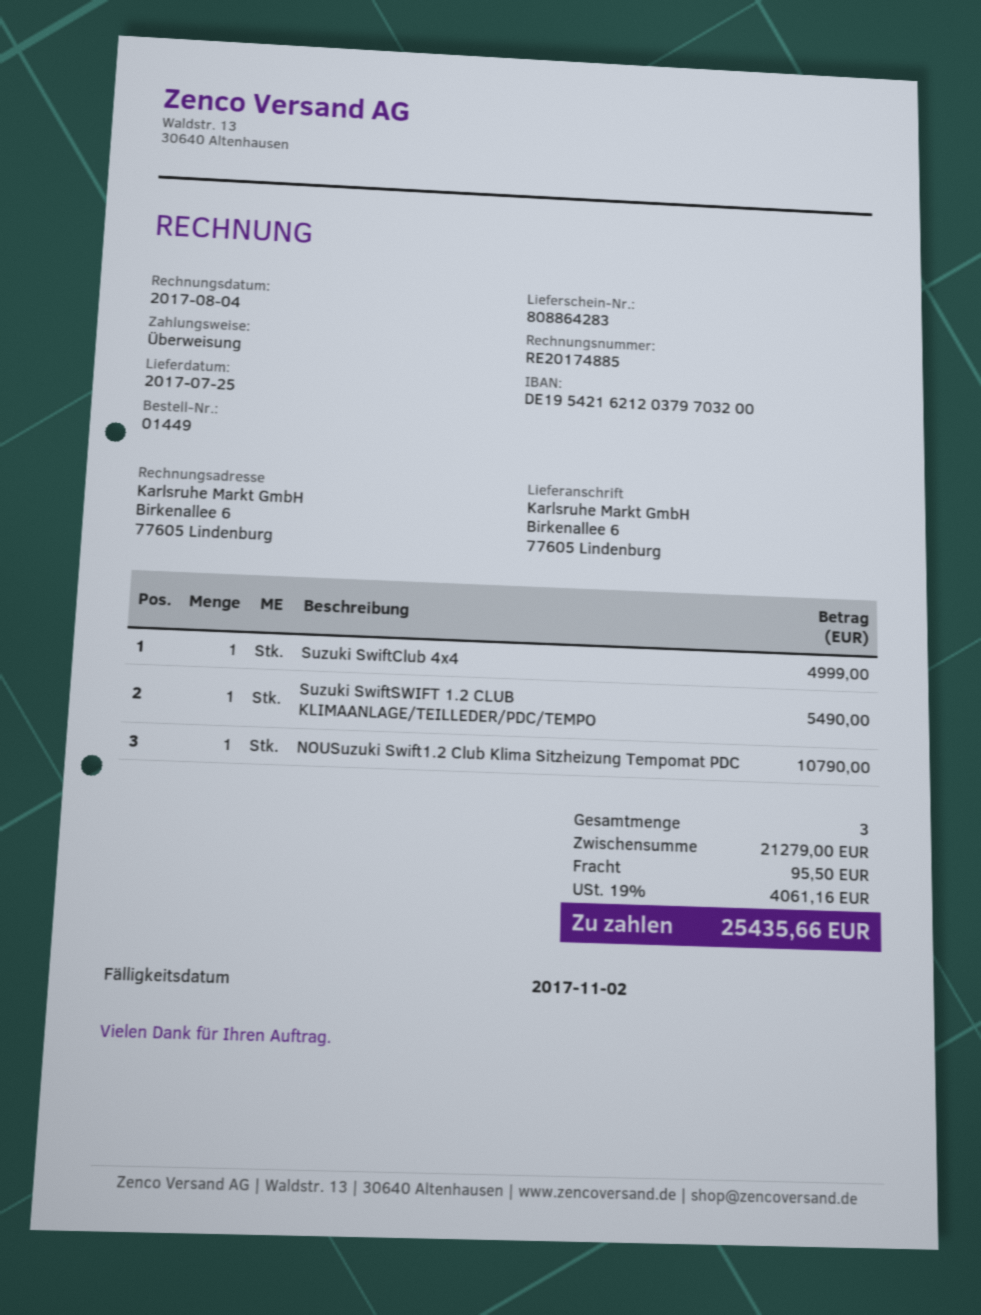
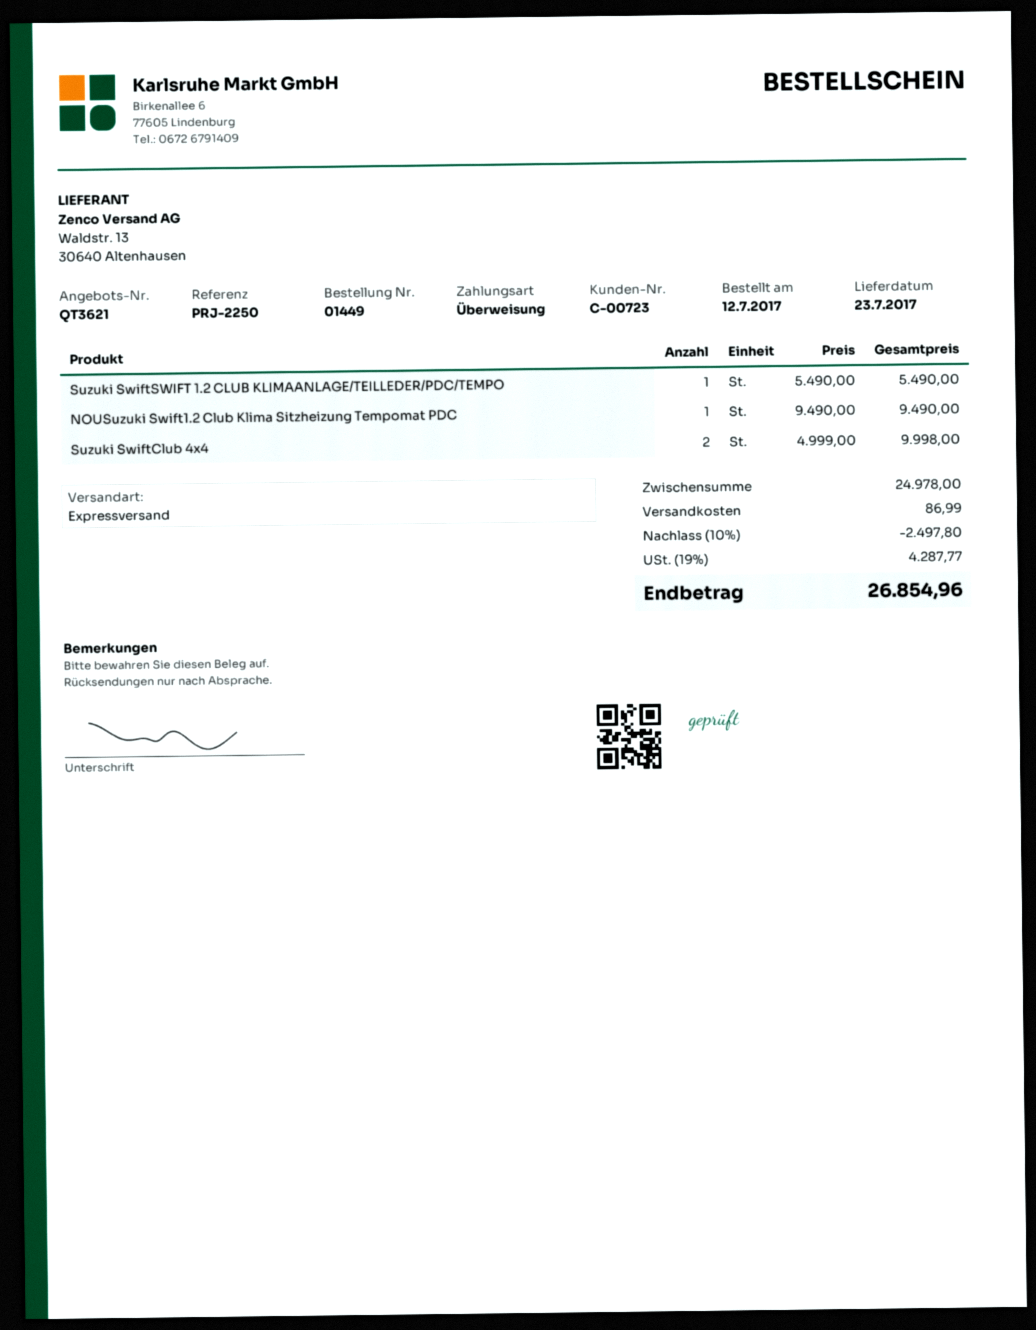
delivery date: 2017-07-25 -> 2017-07-23
Suzuki SwiftClub 4x4: 1 for 4999.00 -> 2 for 9998.00
NOUSuzuki Swift1.2 Club Klima Sitzheizung Tempomat PDC: 1 for 10790.00 -> 1 for 9490.00
subtotal: 21279.00 -> 24978.00
discount: none -> 10% = 2497.80
shipping: 95.50 -> 86.99
tax: 19% = 4061.16 -> 19% = 4287.77
total: 25435.66 -> 26854.96

